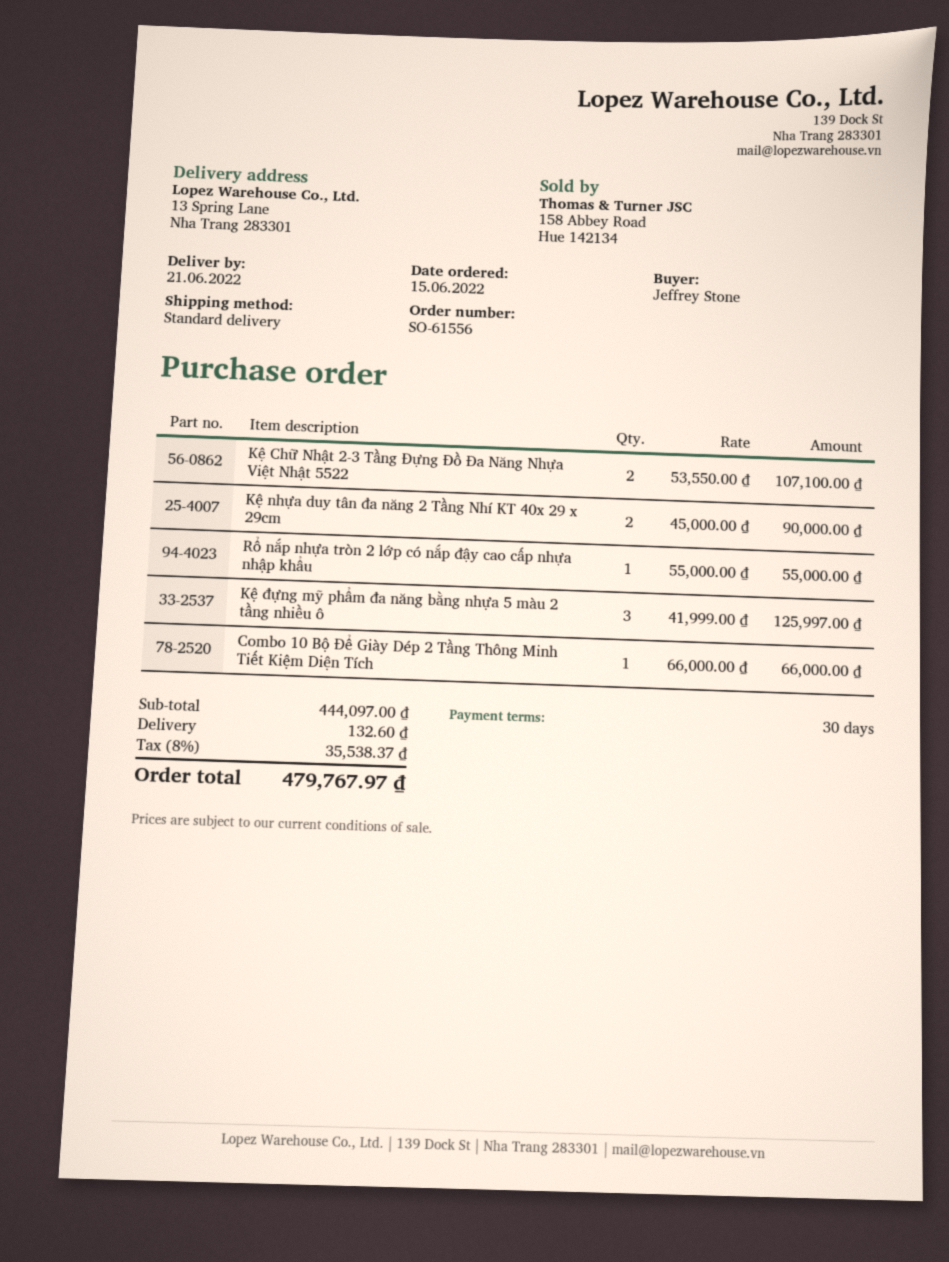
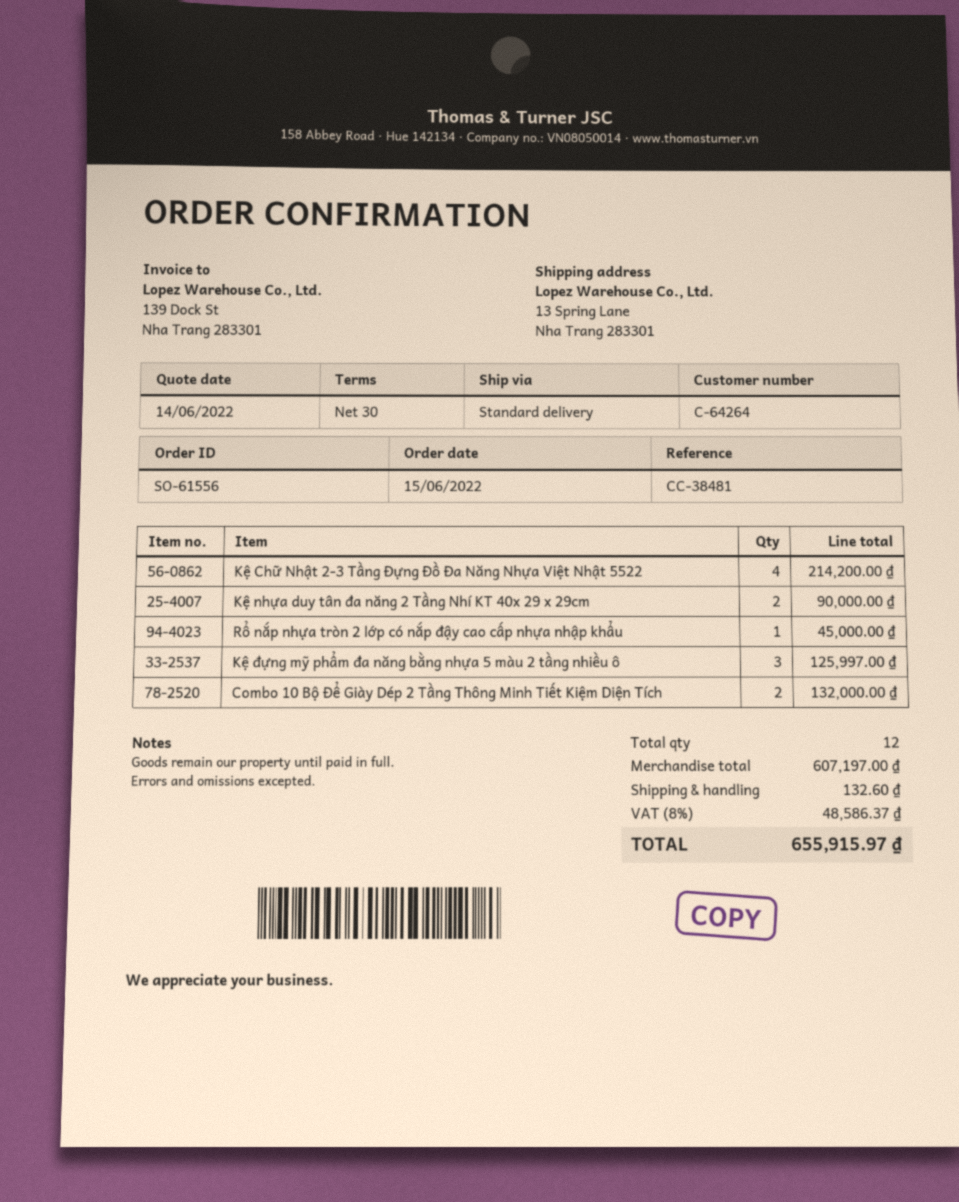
Kệ Chữ Nhật 2-3 Tầng Đựng Đồ Đa Năng Nhựa Việt Nhật 5522: 2 for 107100.00 -> 4 for 214200.00
Rổ nắp nhựa tròn 2 lớp có nắp đậy cao cấp nhựa nhập khẩu: 1 for 55000.00 -> 1 for 45000.00
Combo 10 Bộ Để Giày Dép 2 Tầng Thông Minh Tiết Kiệm Diện Tích: 1 for 66000.00 -> 2 for 132000.00
subtotal: 444097.00 -> 607197.00
tax: 8% = 35538.37 -> 8% = 48586.37
total: 479767.97 -> 655915.97

